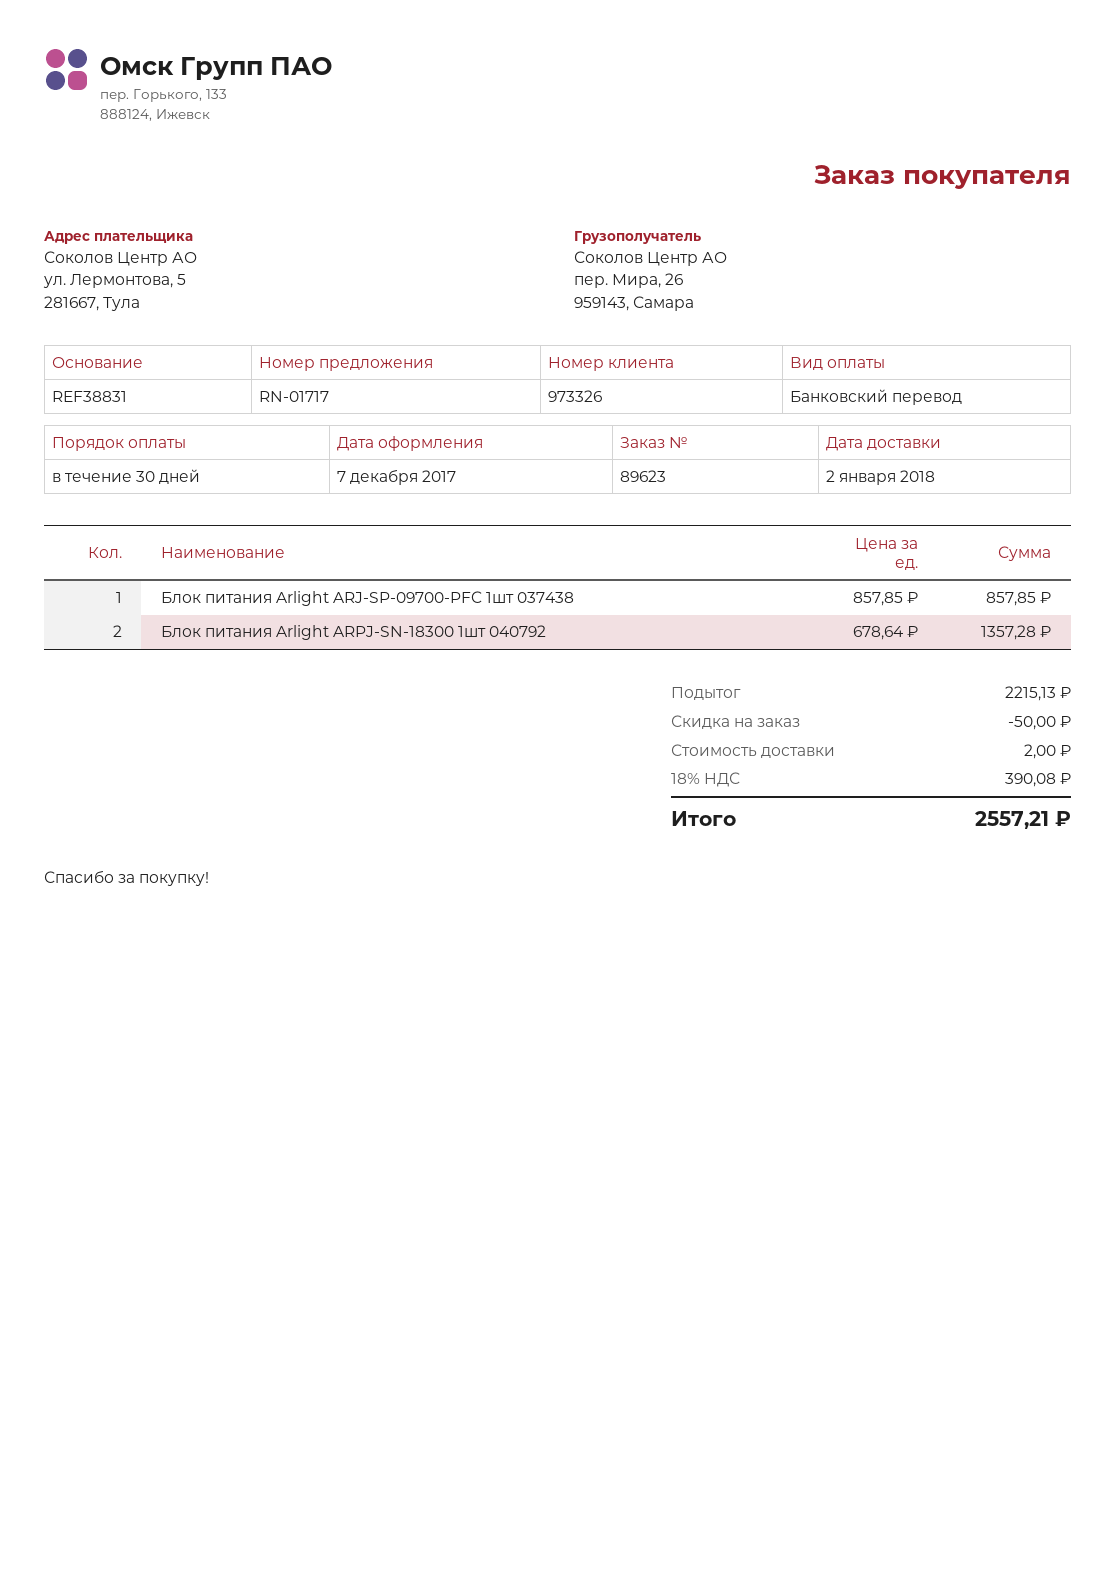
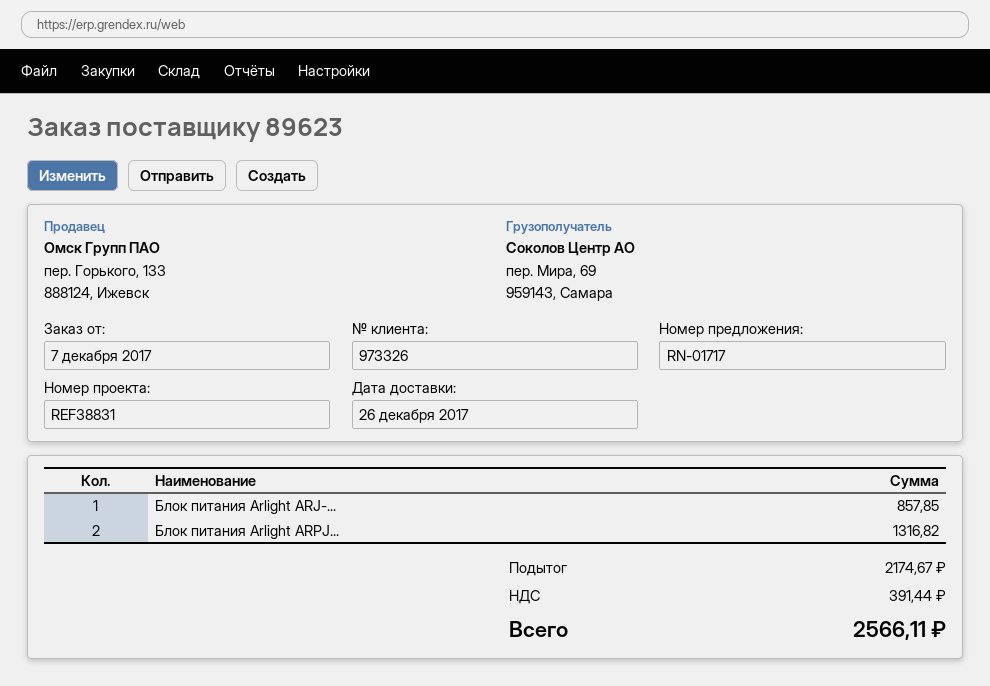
delivery date: 2018-01-02 -> 2017-12-26
ship to: пер. Мира, 26, 959143, Самара -> пер. Мира, 69, 959143, Самара
Блок питания Arlight ARPJ-SN-18300 1шт 040792: 2 for 1357.28 -> 2 for 1316.82
subtotal: 2215.13 -> 2174.67
discount: 50.00 -> none
shipping: 2.00 -> none
tax: 390.08 -> 391.44
total: 2557.21 -> 2566.11

